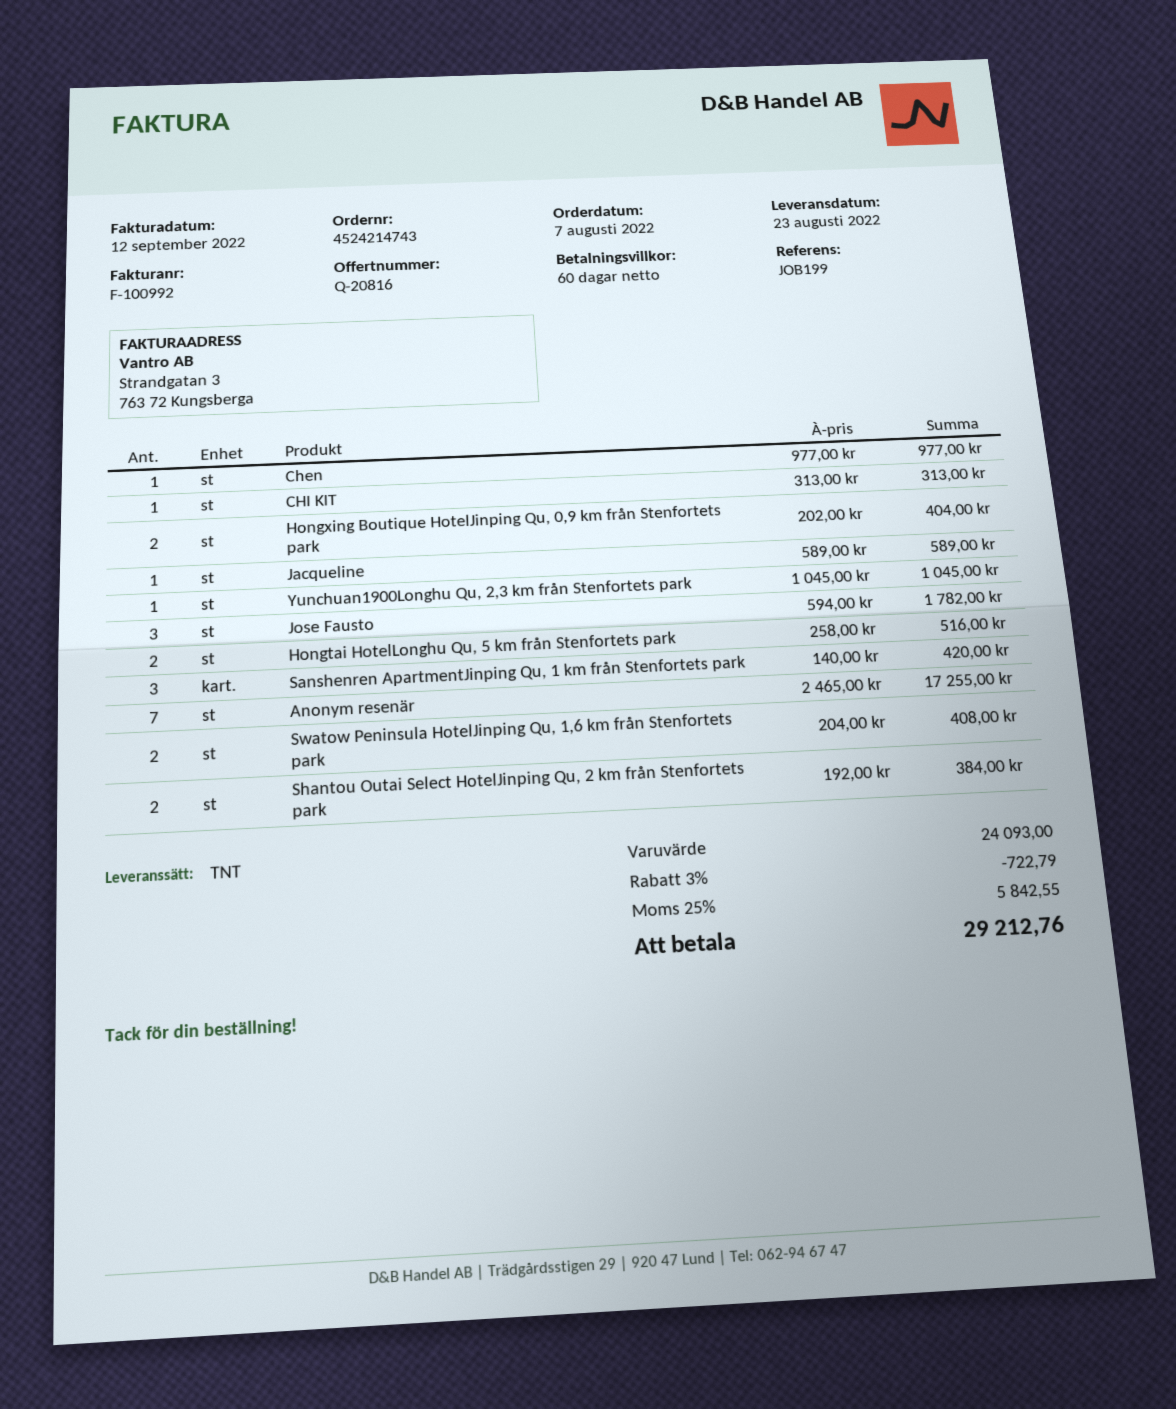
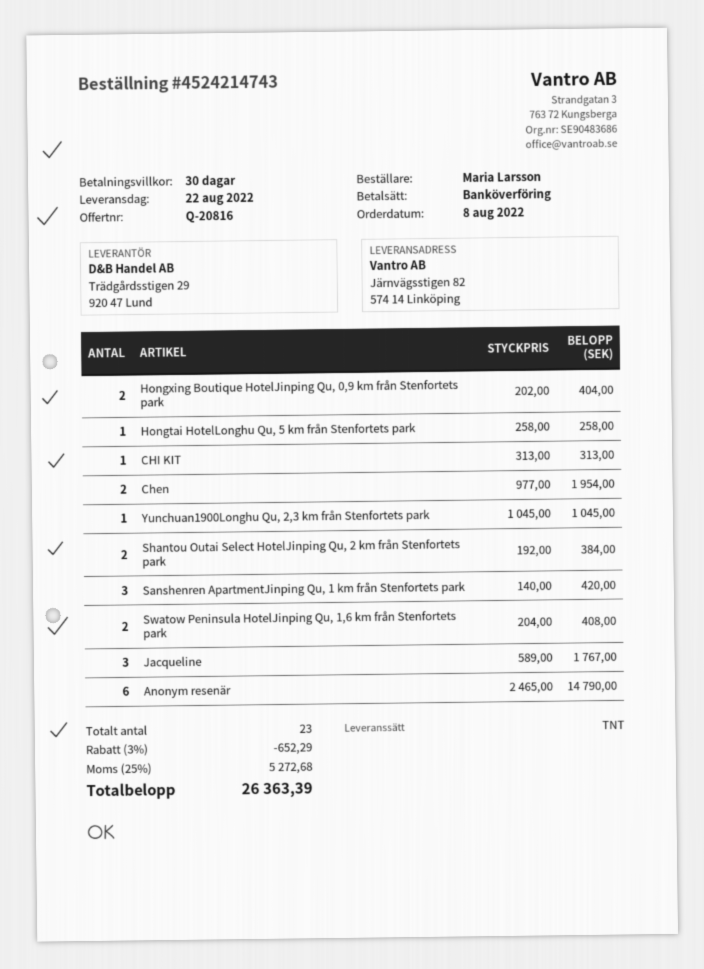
order date: 2022-08-07 -> 2022-08-08
delivery date: 2022-08-23 -> 2022-08-22
payment terms: 60 days -> 30 days
Chen: 1 x 977.00 = 977.00 -> 2 x 977.00 = 1954.00
Jacqueline: 1 x 589.00 = 589.00 -> 3 x 589.00 = 1767.00
Jose Fausto: 3 x 594.00 = 1782.00 -> none
Hongtai HotelLonghu Qu, 5 km från Stenfortets park: 2 x 258.00 = 516.00 -> 1 x 258.00 = 258.00
Anonym resenär: 7 x 2465.00 = 17255.00 -> 6 x 2465.00 = 14790.00
discount: 3% = 722.79 -> 3% = 652.29
tax: 25% = 5842.55 -> 25% = 5272.68
total: 29212.76 -> 26363.39

